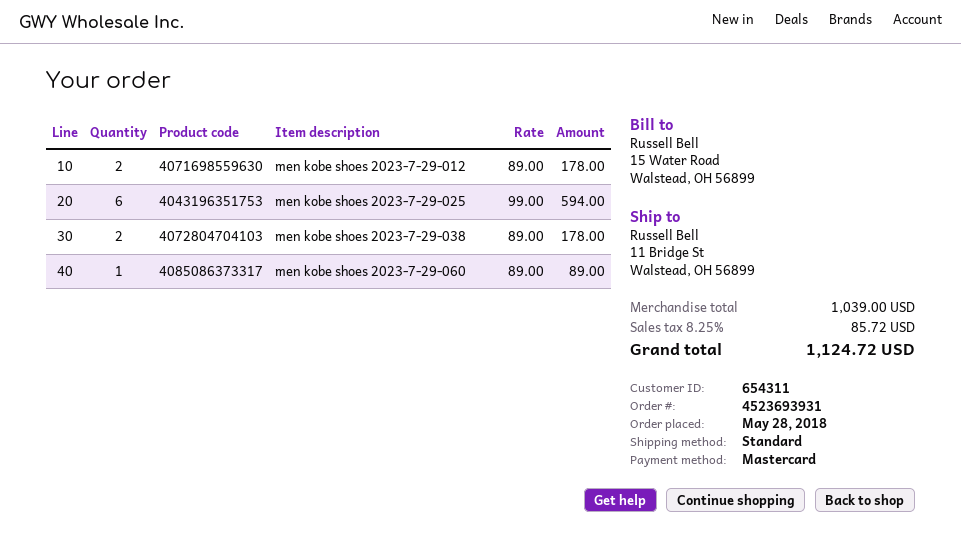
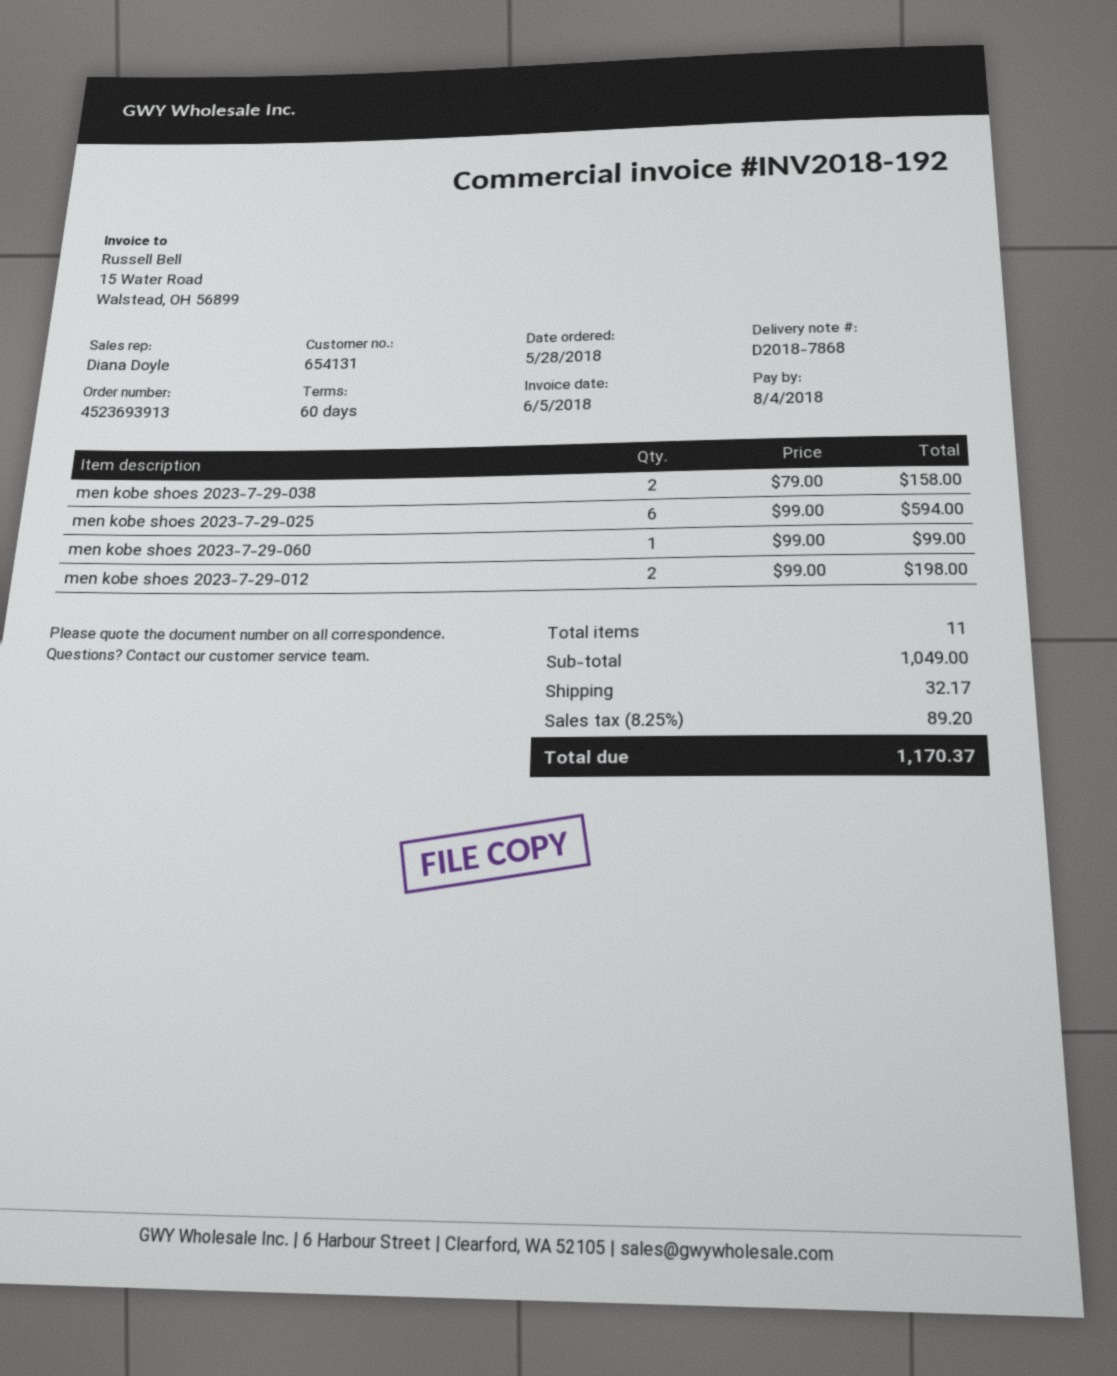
order number: 4523693931 -> 4523693913
customer number: 654311 -> 654131
men kobe shoes 2023-7-29-012: 2 x 89.00 = 178.00 -> 2 x 99.00 = 198.00
men kobe shoes 2023-7-29-038: 2 x 89.00 = 178.00 -> 2 x 79.00 = 158.00
men kobe shoes 2023-7-29-060: 1 x 89.00 = 89.00 -> 1 x 99.00 = 99.00
subtotal: 1039.00 -> 1049.00
shipping: none -> 32.17
tax: 8.25% = 85.72 -> 8.25% = 89.20
total: 1124.72 -> 1170.37

